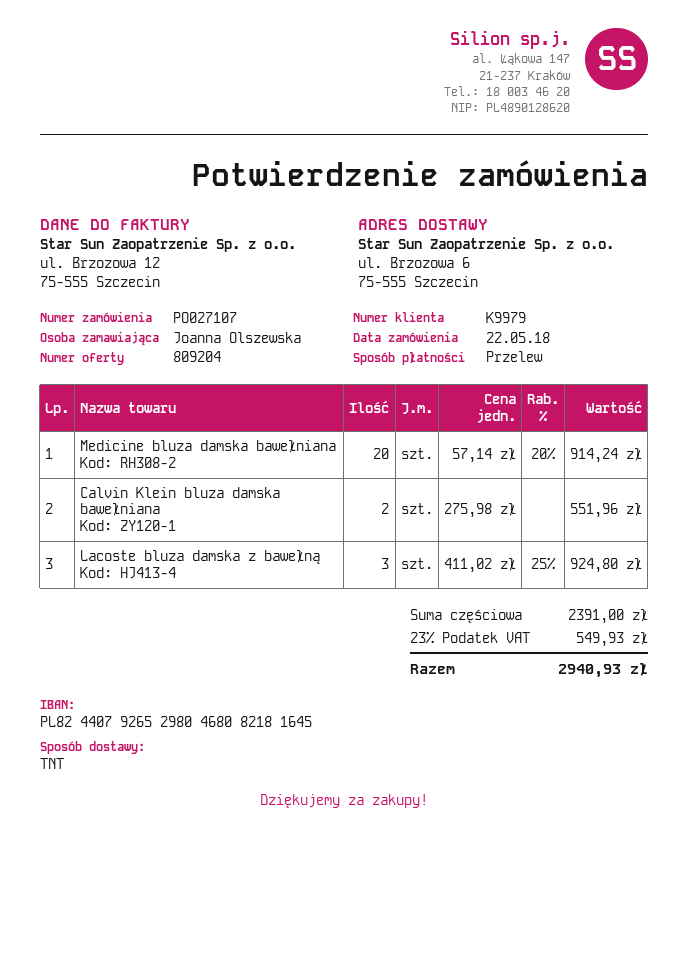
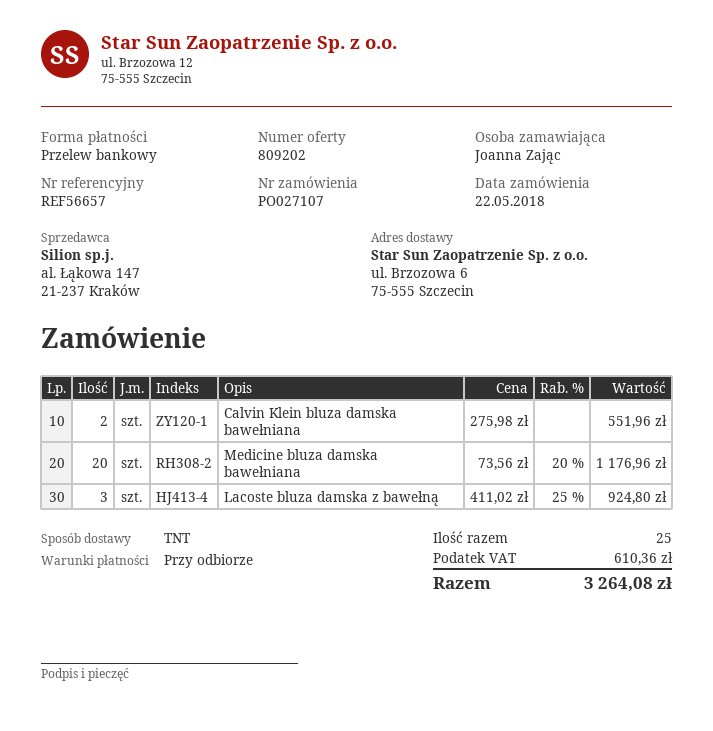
quote number: 809204 -> 809202
ordered by: Joanna Olszewska -> Joanna Zając
Medicine bluza damska bawełniana: 20 x 57.14 - 20% = 914.24 -> 20 x 73.56 - 20% = 1176.96
tax: 549.93 -> 610.36
total: 2940.93 -> 3264.08

